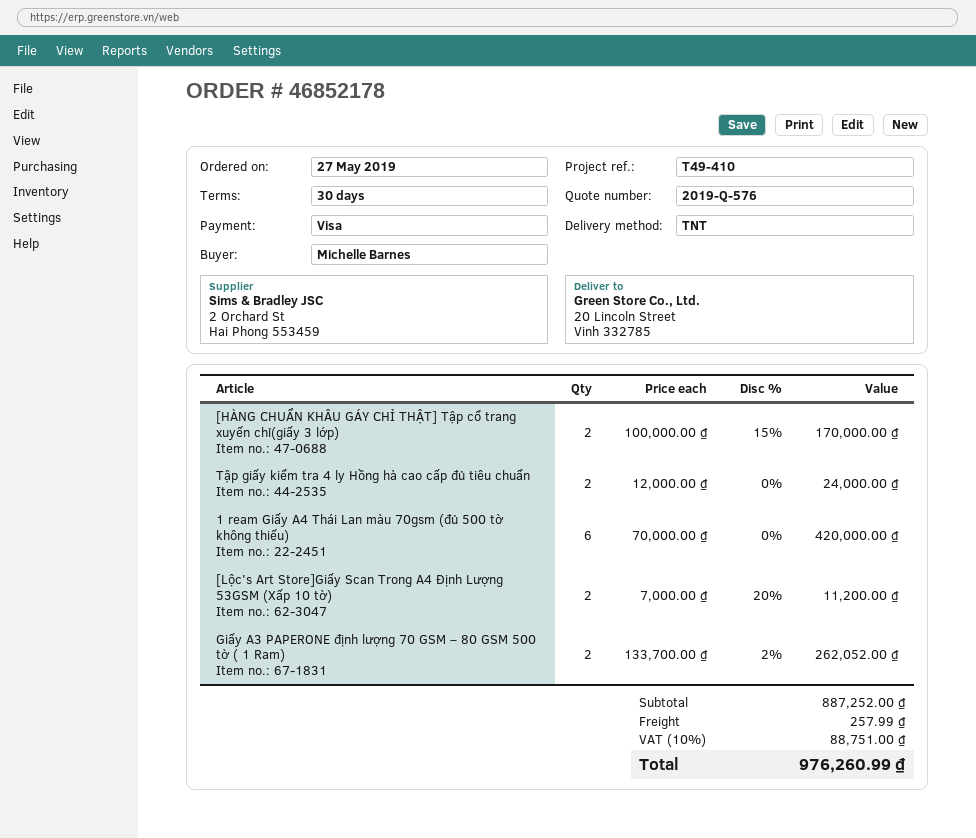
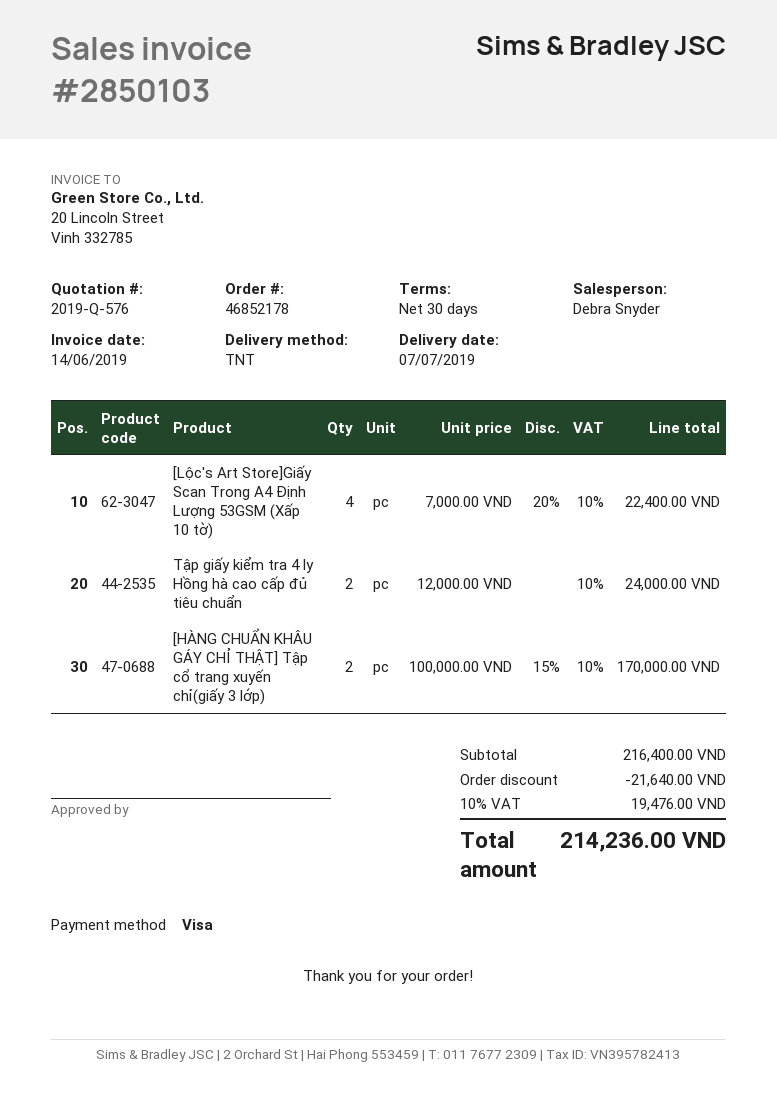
1 ream Giấy A4 Thái Lan màu 70gsm (đủ 500 tờ không thiếu): 6 x 70000.00 = 420000.00 -> none
[Lộc's Art Store]Giấy Scan Trong A4 Định Lượng 53GSM (Xấp 10 tờ): 2 x 7000.00 - 20% = 11200.00 -> 4 x 7000.00 - 20% = 22400.00
Giấy A3 PAPERONE định lượng 70 GSM – 80 GSM 500 tờ ( 1 Ram): 2 x 133700.00 - 2% = 262052.00 -> none
subtotal: 887252.00 -> 216400.00
discount: none -> 21640.00
shipping: 257.99 -> none
tax: 10% = 88751.00 -> 10% = 19476.00
total: 976260.99 -> 214236.00

